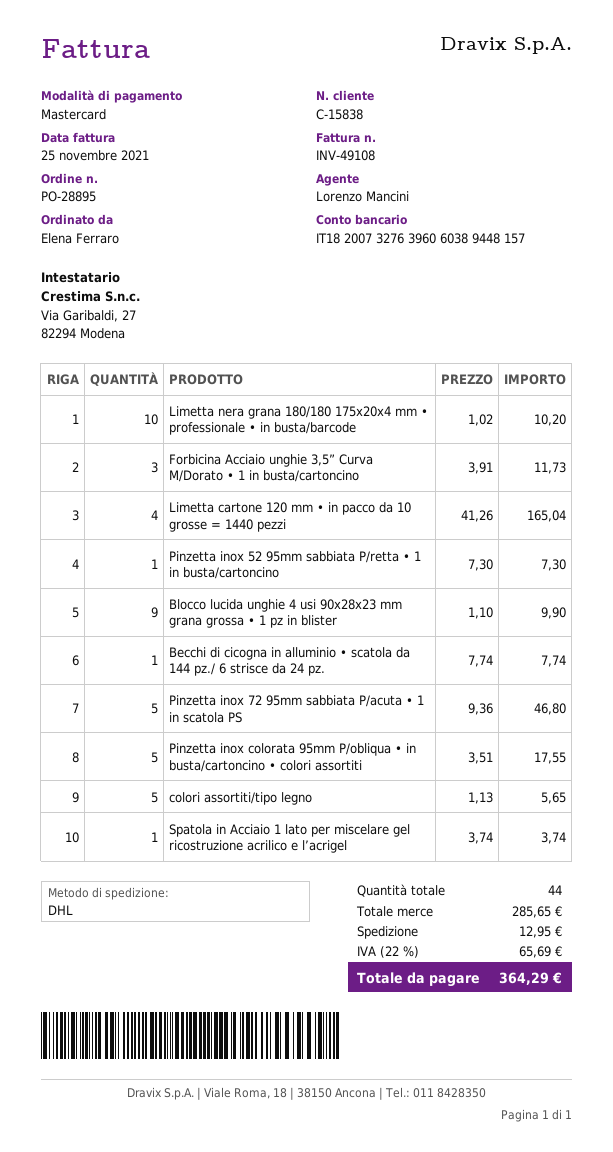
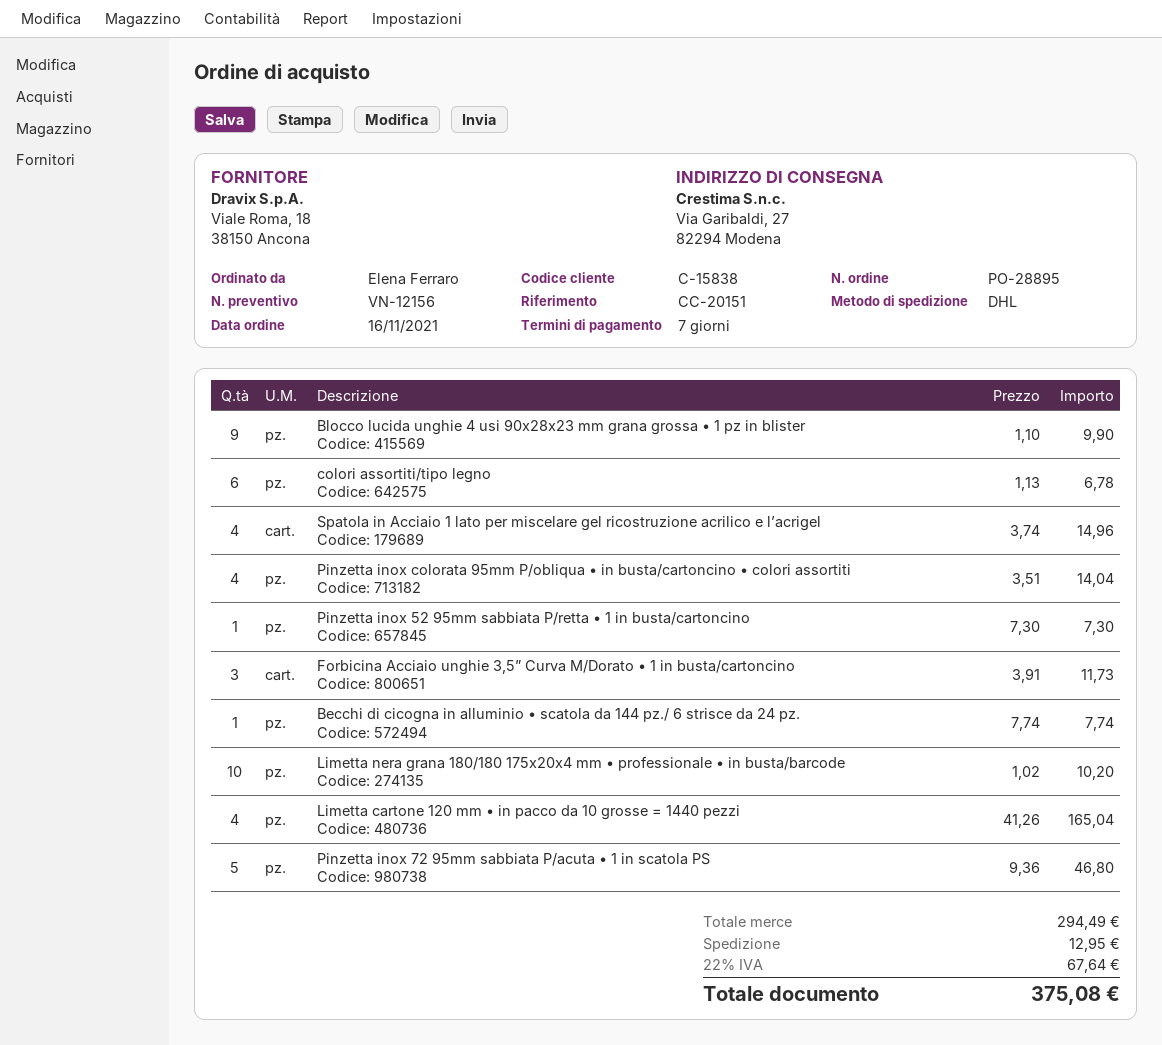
Pinzetta inox colorata 95mm P/obliqua • in busta/cartoncino • colori assortiti: 5 x 3.51 = 17.55 -> 4 x 3.51 = 14.04
colori assortiti/tipo legno: 5 x 1.13 = 5.65 -> 6 x 1.13 = 6.78
Spatola in Acciaio 1 lato per miscelare gel ricostruzione acrilico e l’acrigel: 1 x 3.74 = 3.74 -> 4 x 3.74 = 14.96
subtotal: 285.65 -> 294.49
tax: 22% = 65.69 -> 22% = 67.64
total: 364.29 -> 375.08

